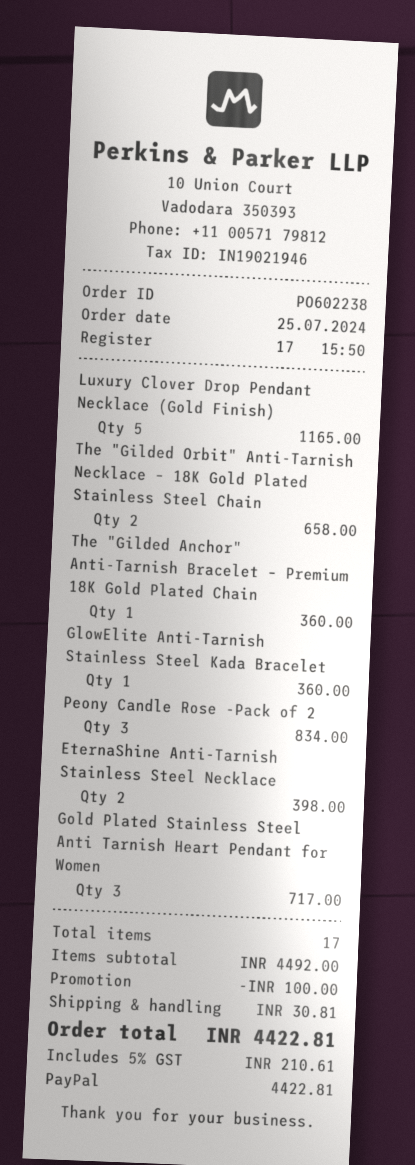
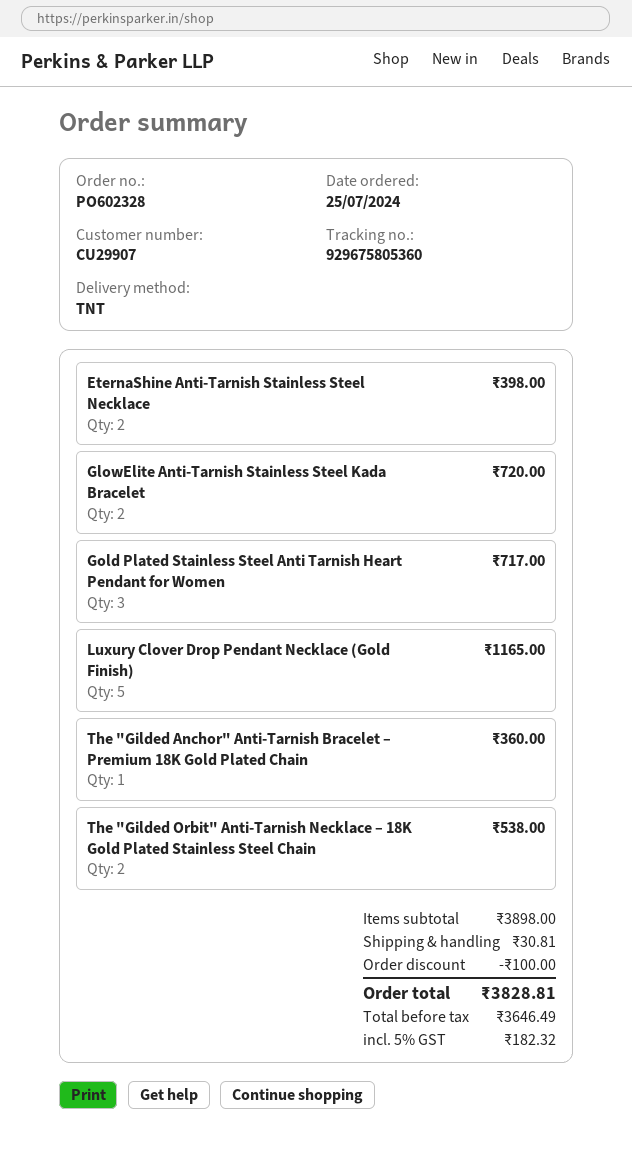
order number: PO602238 -> PO602328
The "Gilded Orbit" Anti-Tarnish Necklace – 18K Gold Plated Stainless Steel Chain: 2 for 658.00 -> 2 for 538.00
GlowElite Anti-Tarnish Stainless Steel Kada Bracelet: 1 for 360.00 -> 2 for 720.00
Peony Candle Rose -Pack of 2: 3 for 834.00 -> none
subtotal: 4492.00 -> 3898.00
tax: 5% = 210.61 -> 5% = 182.32
total: 4422.81 -> 3828.81

